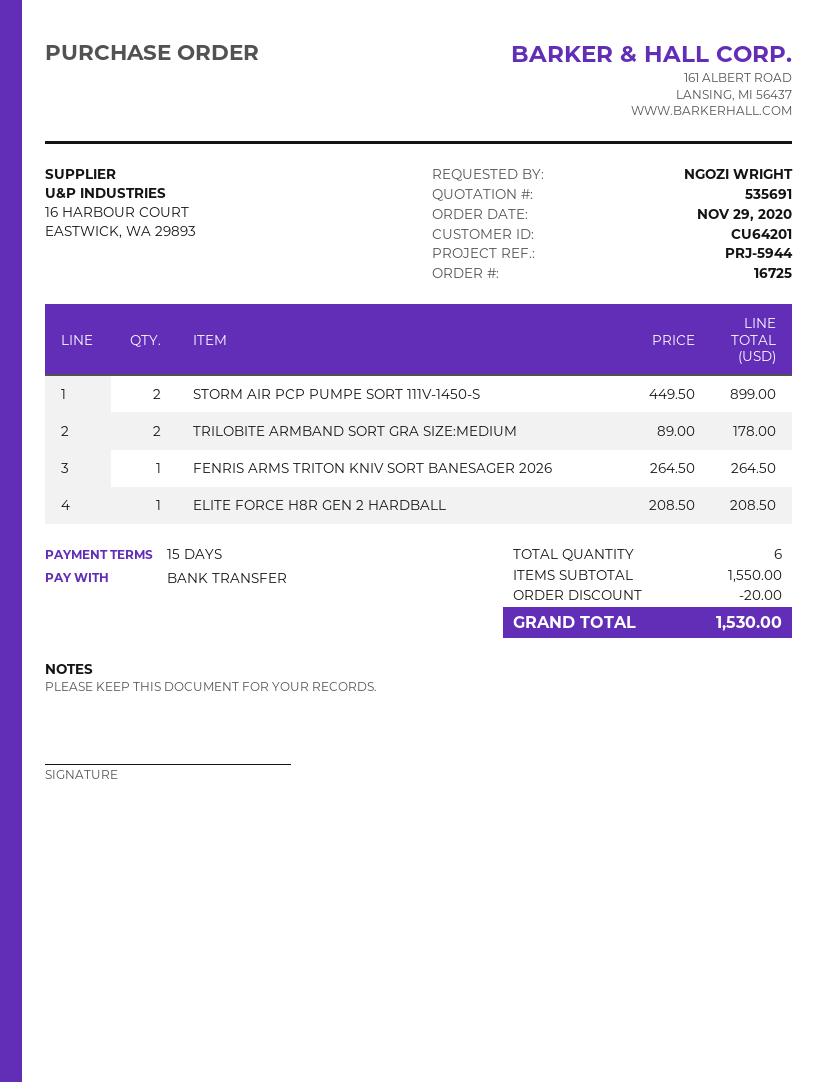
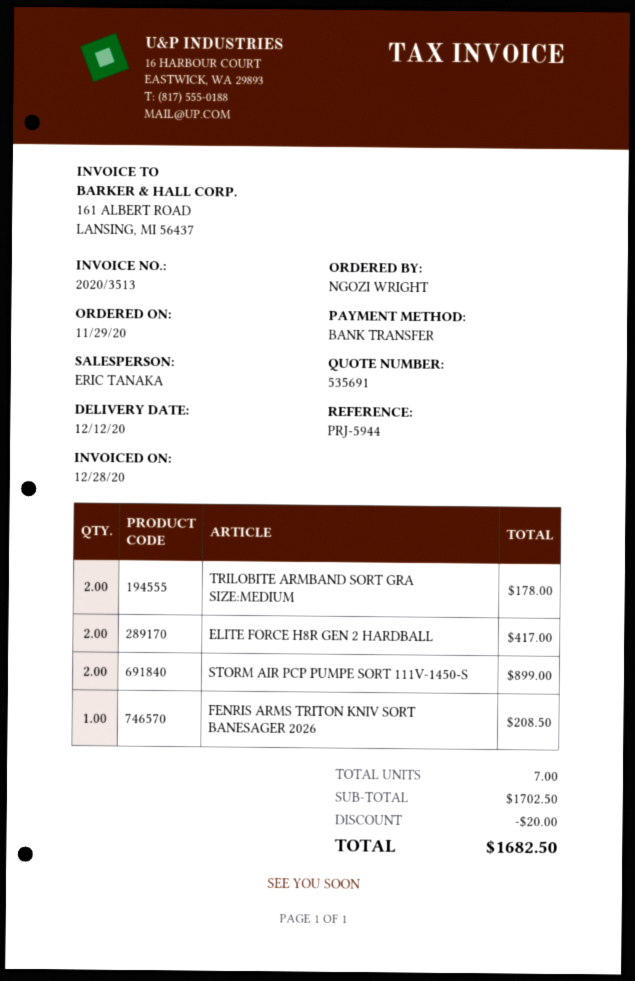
FENRIS ARMS TRITON KNIV SORT BANESAGER 2026: 1 for 264.50 -> 1 for 208.50
ELITE FORCE H8R GEN 2 HARDBALL: 1 for 208.50 -> 2 for 417.00
total quantity: 6 -> 7
subtotal: 1550.00 -> 1702.50
total: 1530.00 -> 1682.50

